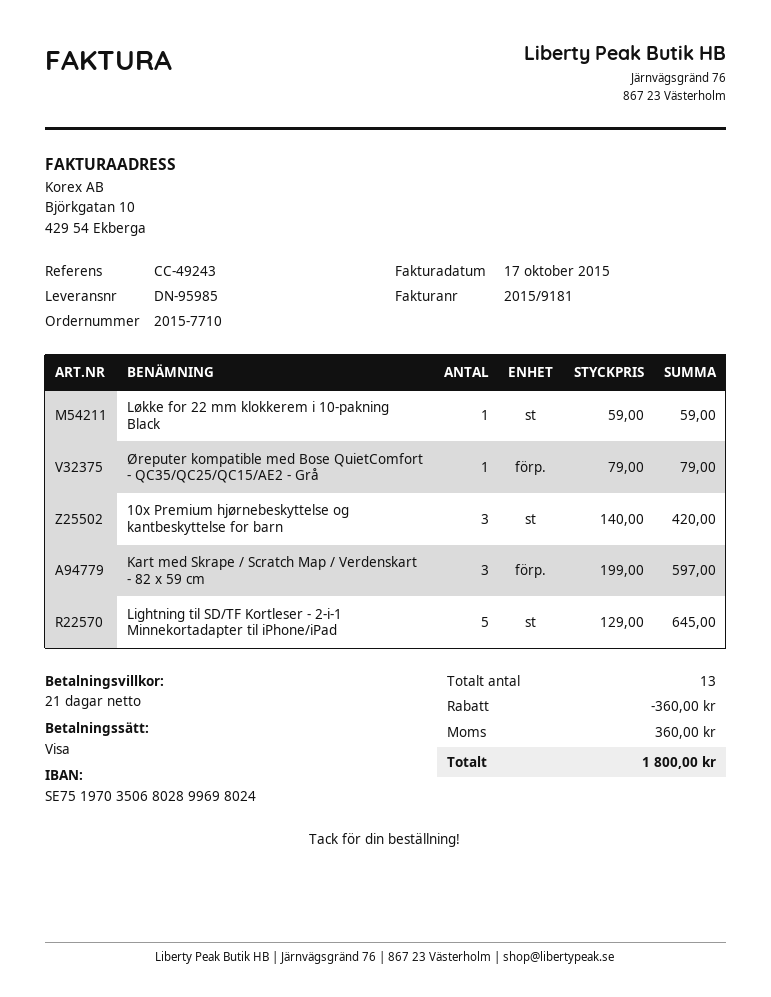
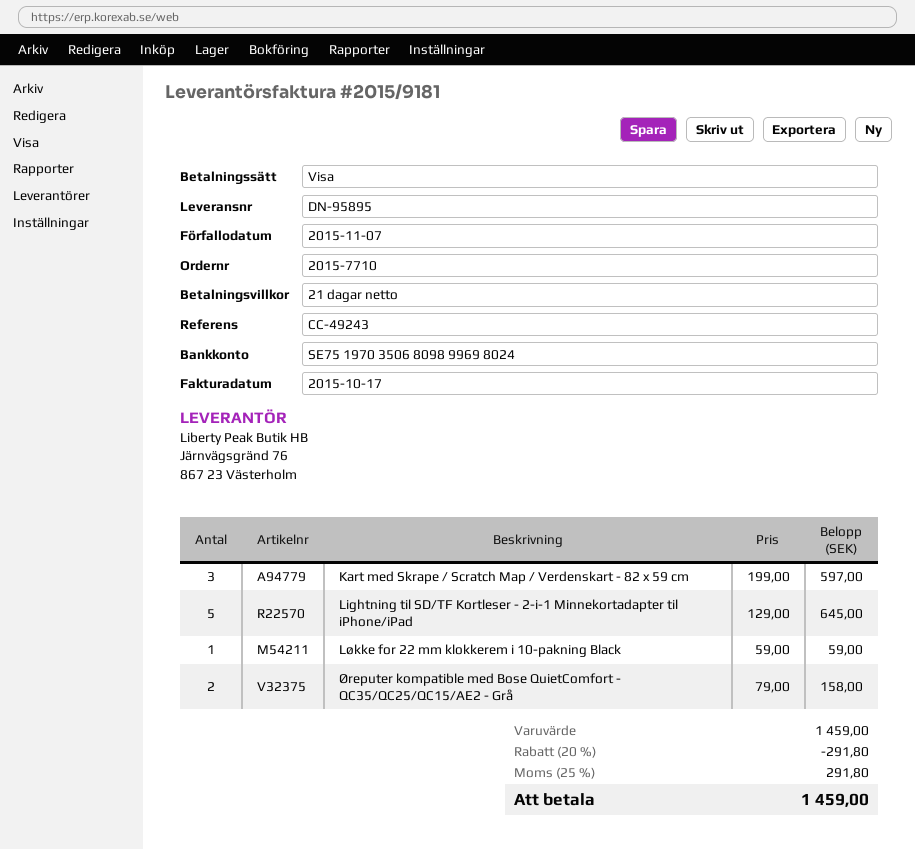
delivery note number: DN-95985 -> DN-95895
bank account: SE7519703506802899698024 -> SE7519703506809899698024
Øreputer kompatible med Bose QuietComfort - QC35/QC25/QC15/AE2 - Grå: 1 x 79.00 = 79.00 -> 2 x 79.00 = 158.00
10x Premium hjørnebeskyttelse og kantbeskyttelse for barn: 3 x 140.00 = 420.00 -> none
discount: 360.00 -> 291.80
tax: 360.00 -> 291.80
total: 1800.00 -> 1459.00

